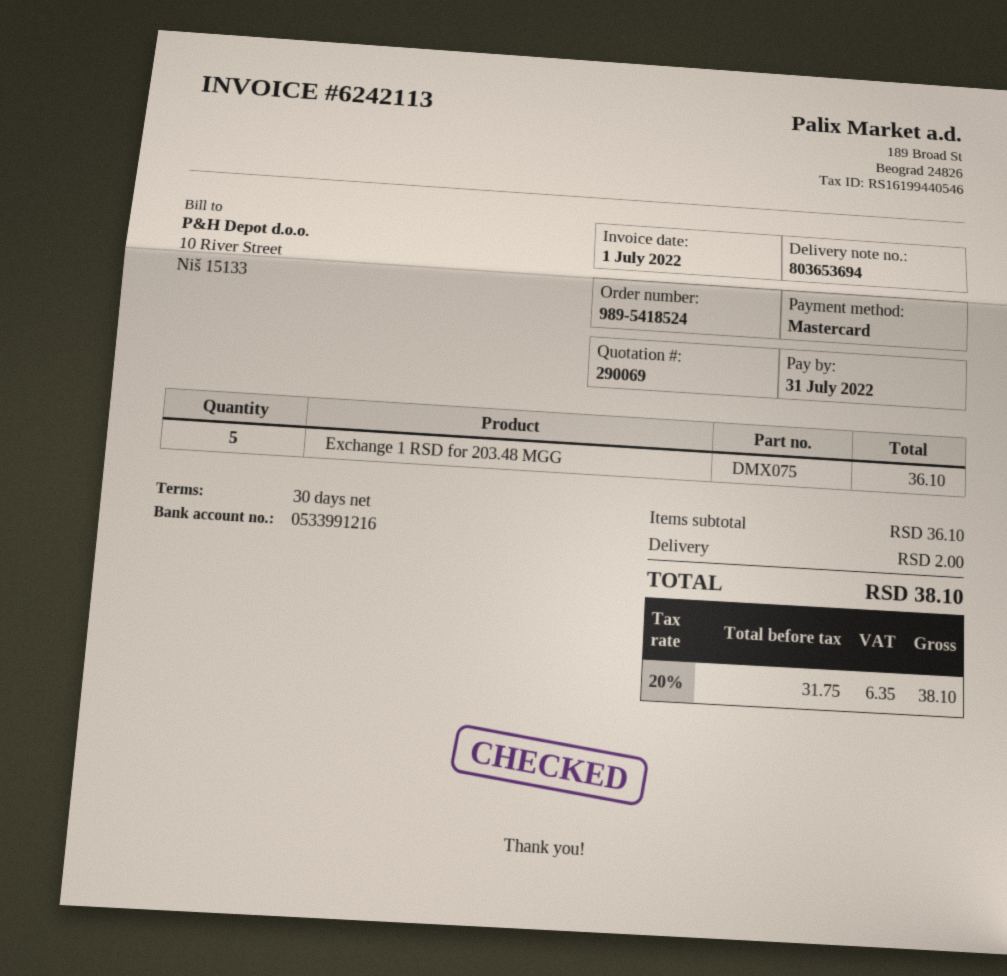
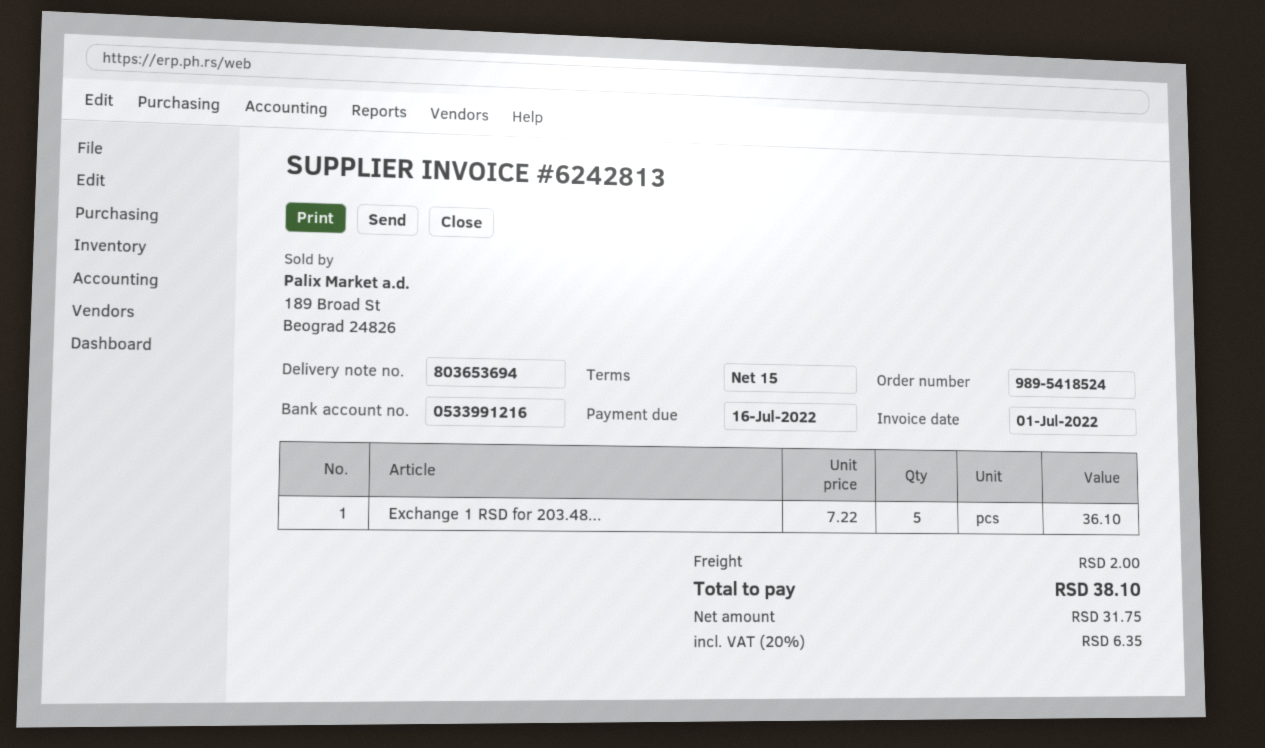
invoice number: 6242113 -> 6242813
payment terms: 30 days -> 15 days
due date: 2022-07-31 -> 2022-07-16

